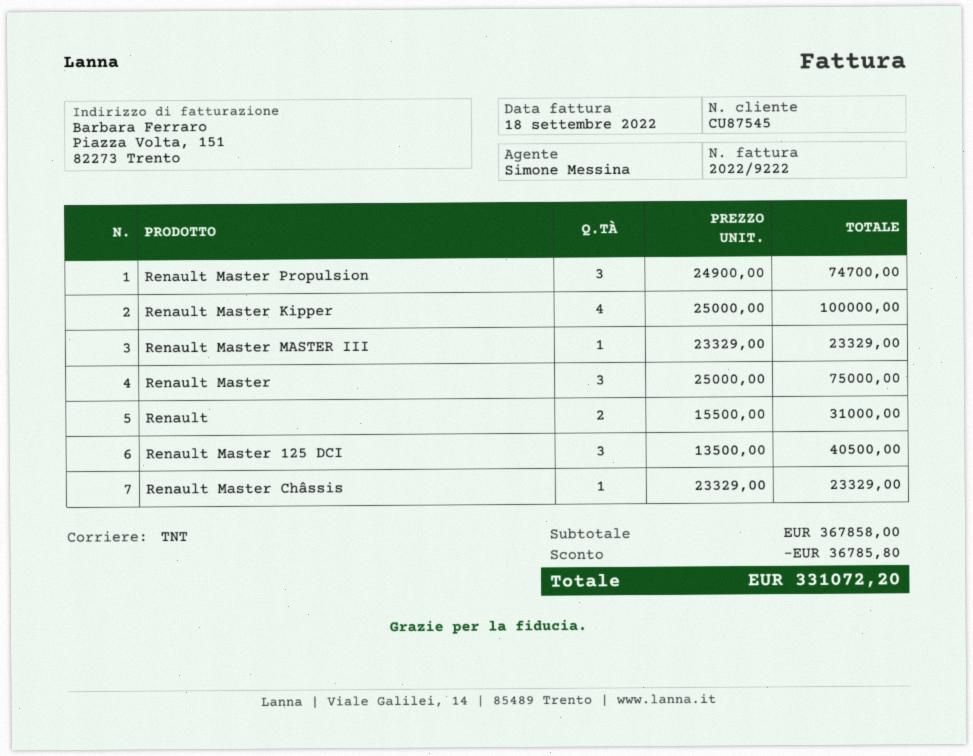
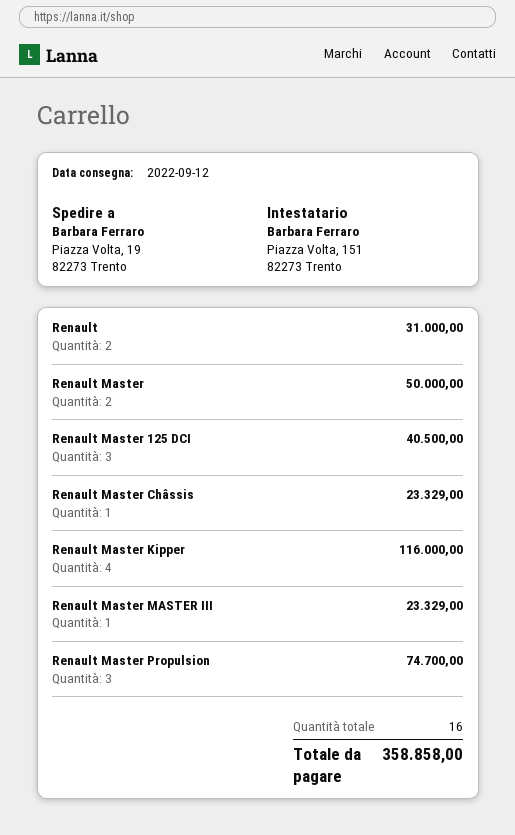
Renault Master Kipper: 4 for 100000.00 -> 4 for 116000.00
Renault Master: 3 for 75000.00 -> 2 for 50000.00
discount: 36785.80 -> none
total: 331072.20 -> 358858.00

